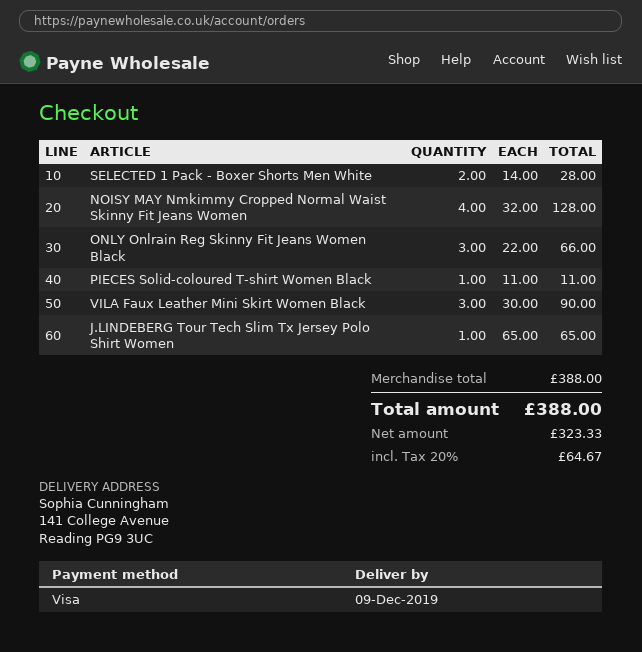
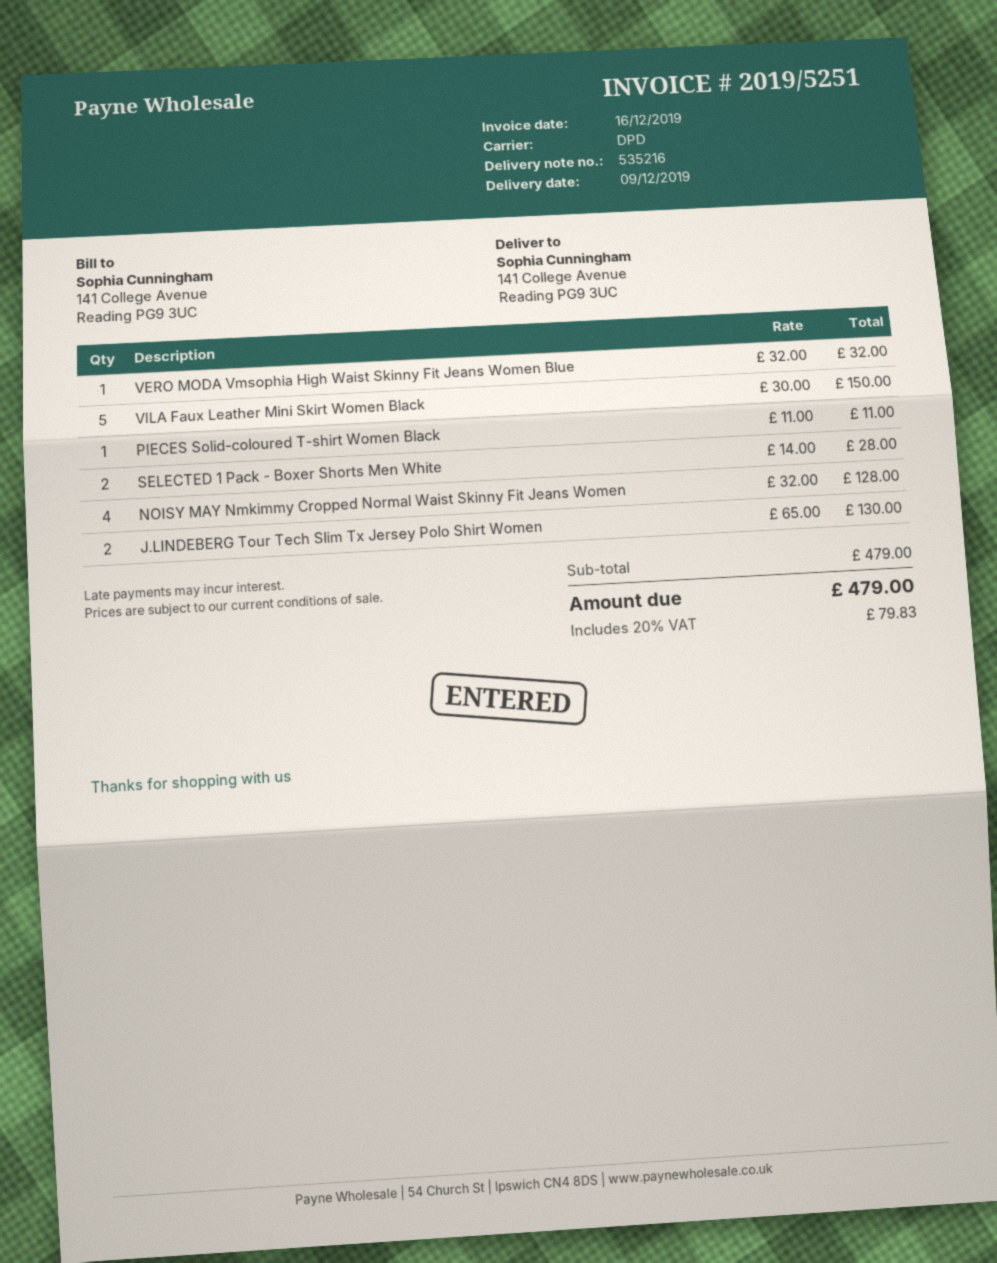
ONLY Onlrain Reg Skinny Fit Jeans Women Black: 3 x 22.00 = 66.00 -> none
VILA Faux Leather Mini Skirt Women Black: 3 x 30.00 = 90.00 -> 5 x 30.00 = 150.00
J.LINDEBERG Tour Tech Slim Tx Jersey Polo Shirt Women: 1 x 65.00 = 65.00 -> 2 x 65.00 = 130.00
VERO MODA Vmsophia High Waist Skinny Fit Jeans Women Blue: none -> 1 x 32.00 = 32.00
subtotal: 388.00 -> 479.00
tax: 20% = 64.67 -> 20% = 79.83
total: 388.00 -> 479.00

